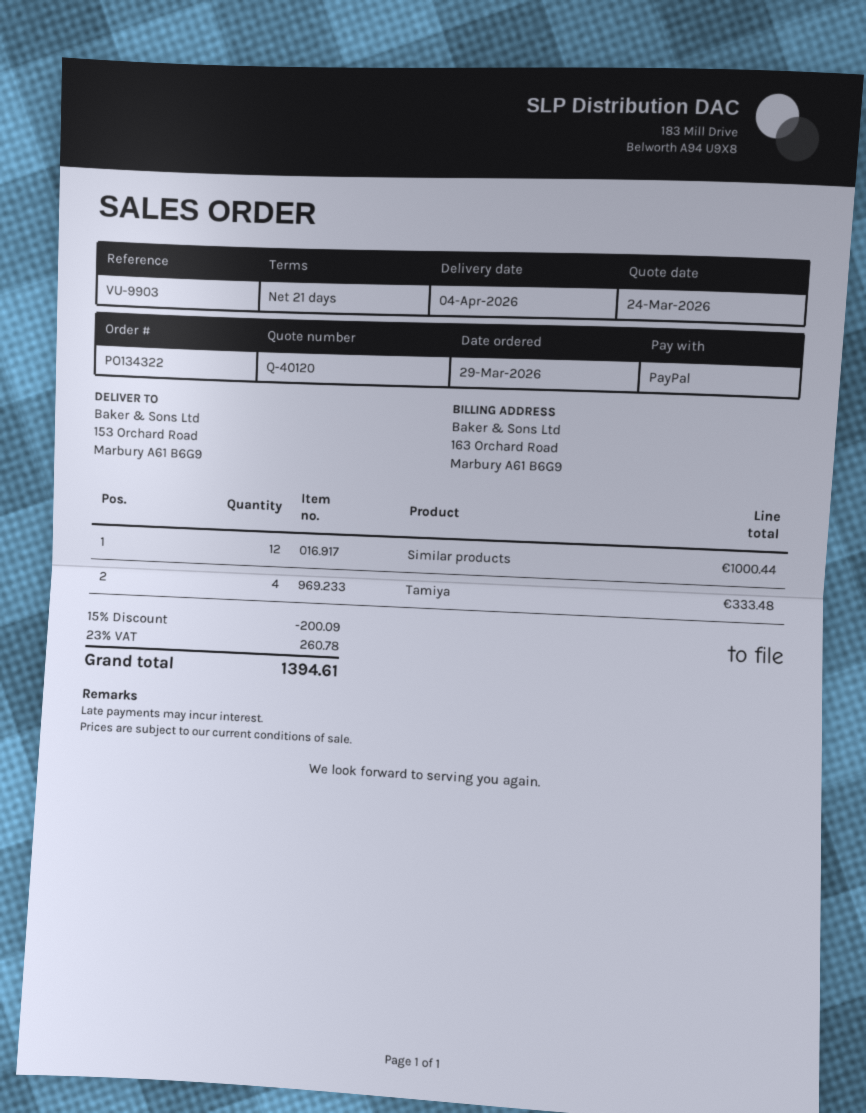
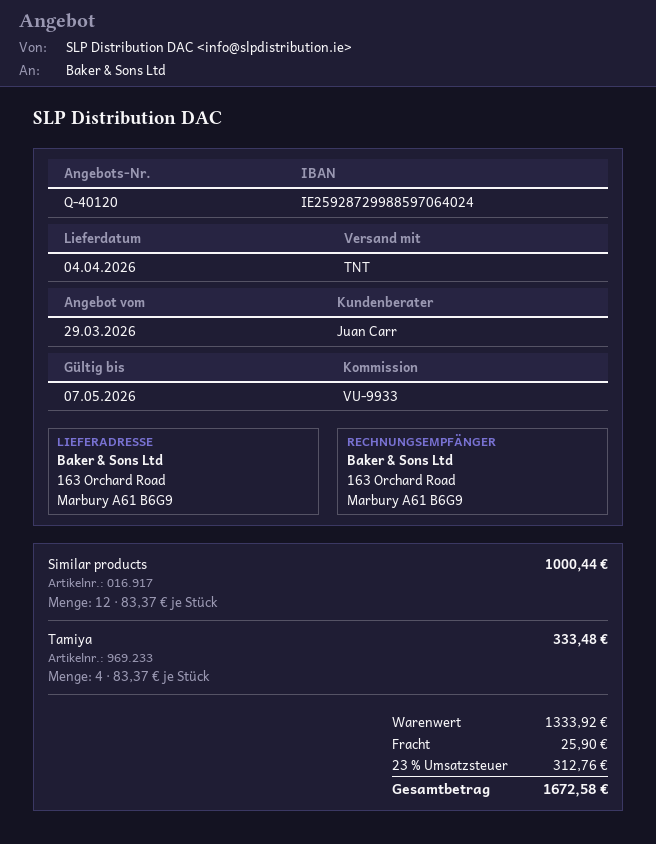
quote date: 2026-03-24 -> 2026-03-29
reference: VU-9903 -> VU-9933
ship to: 153 Orchard Road, Marbury A61 B6G9 -> 163 Orchard Road, Marbury A61 B6G9
discount: 15% = 200.09 -> none
shipping: none -> 25.90
tax: 23% = 260.78 -> 23% = 312.76
total: 1394.61 -> 1672.58

